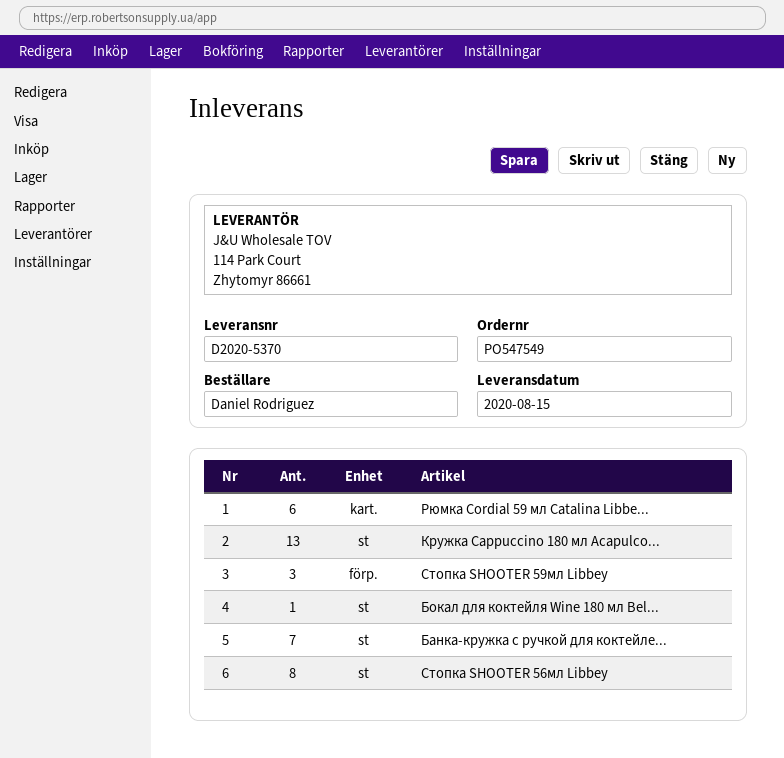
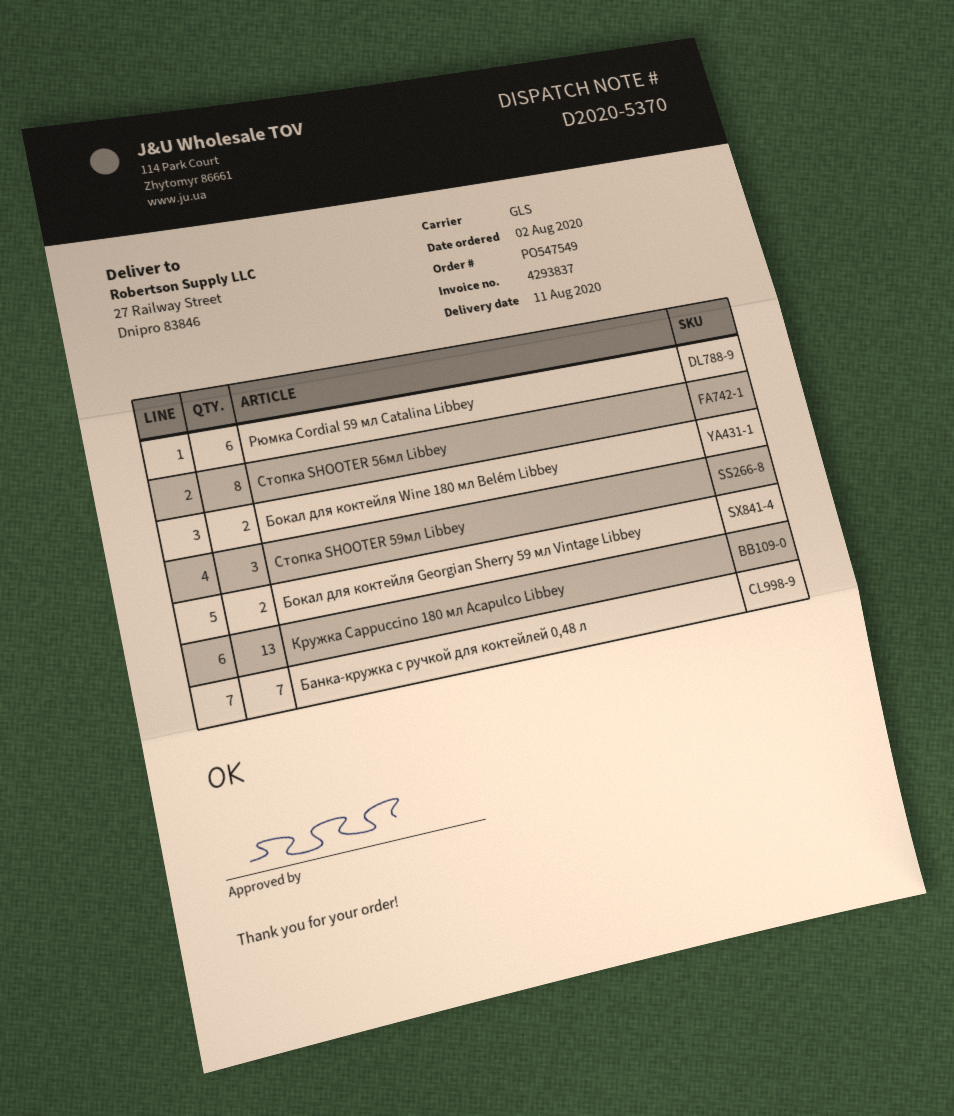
delivery date: 2020-08-15 -> 2020-08-11
Бокал для коктейля Wine 180 мл Bel...: 1 -> 2
Бокал для коктейля Georgian Sherry 59 мл Vintage Libbey: none -> 2

